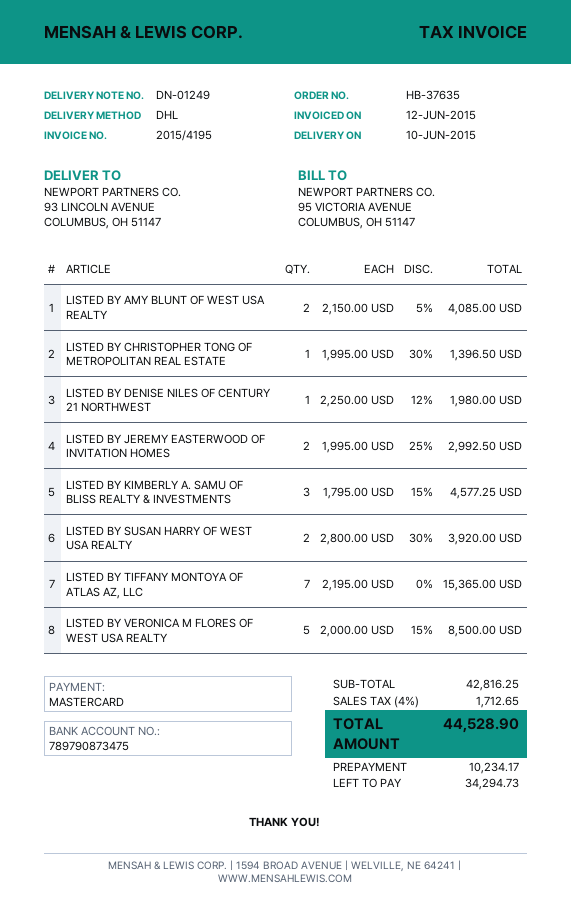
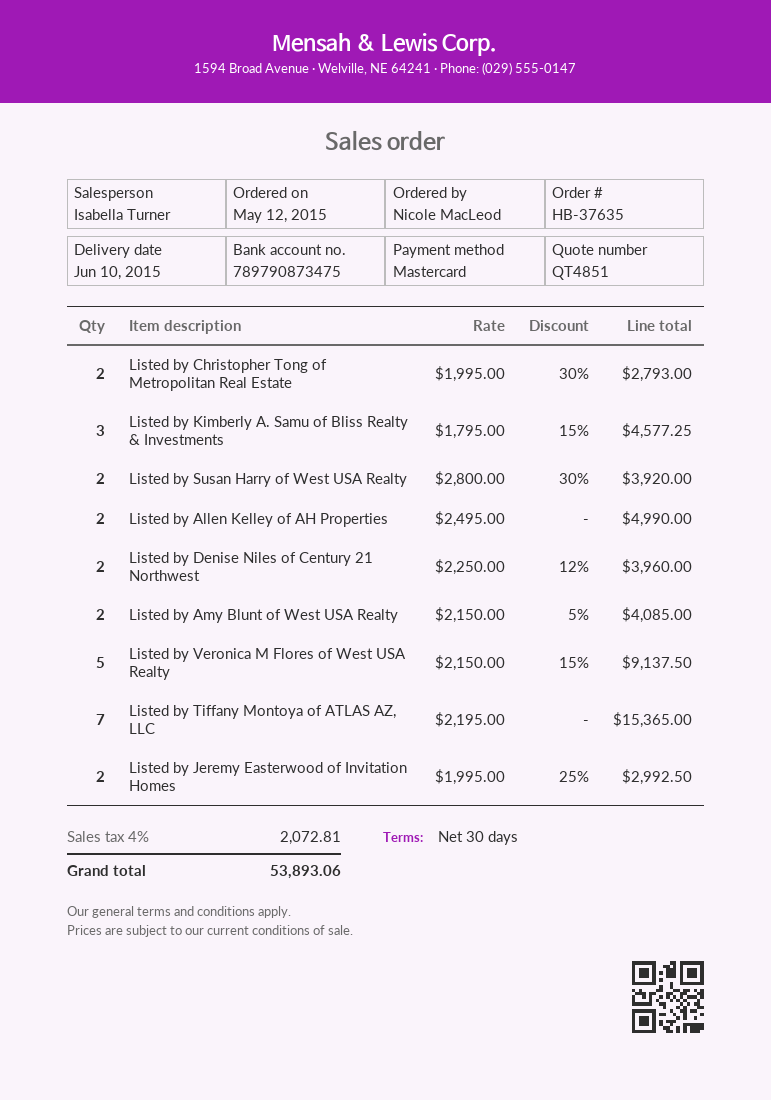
LISTED BY CHRISTOPHER TONG OF METROPOLITAN REAL ESTATE: 1 x 1995.00 - 30% = 1396.50 -> 2 x 1995.00 - 30% = 2793.00
LISTED BY DENISE NILES OF CENTURY 21 NORTHWEST: 1 x 2250.00 - 12% = 1980.00 -> 2 x 2250.00 - 12% = 3960.00
LISTED BY VERONICA M FLORES OF WEST USA REALTY: 5 x 2000.00 - 15% = 8500.00 -> 5 x 2150.00 - 15% = 9137.50
Listed by Allen Kelley of AH Properties: none -> 2 x 2495.00 = 4990.00
tax: 4% = 1712.65 -> 4% = 2072.81
total: 44528.90 -> 53893.06

